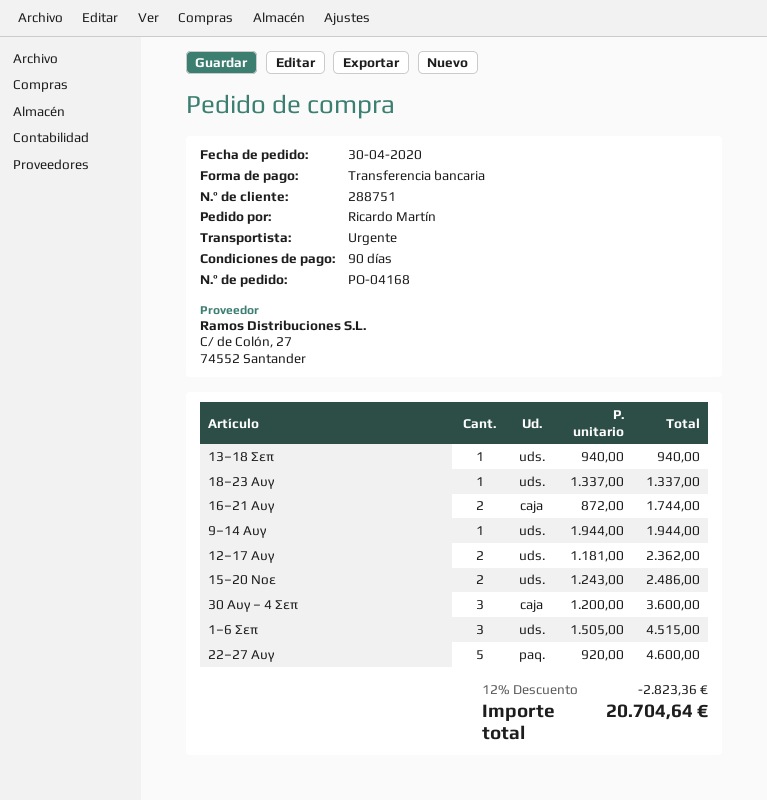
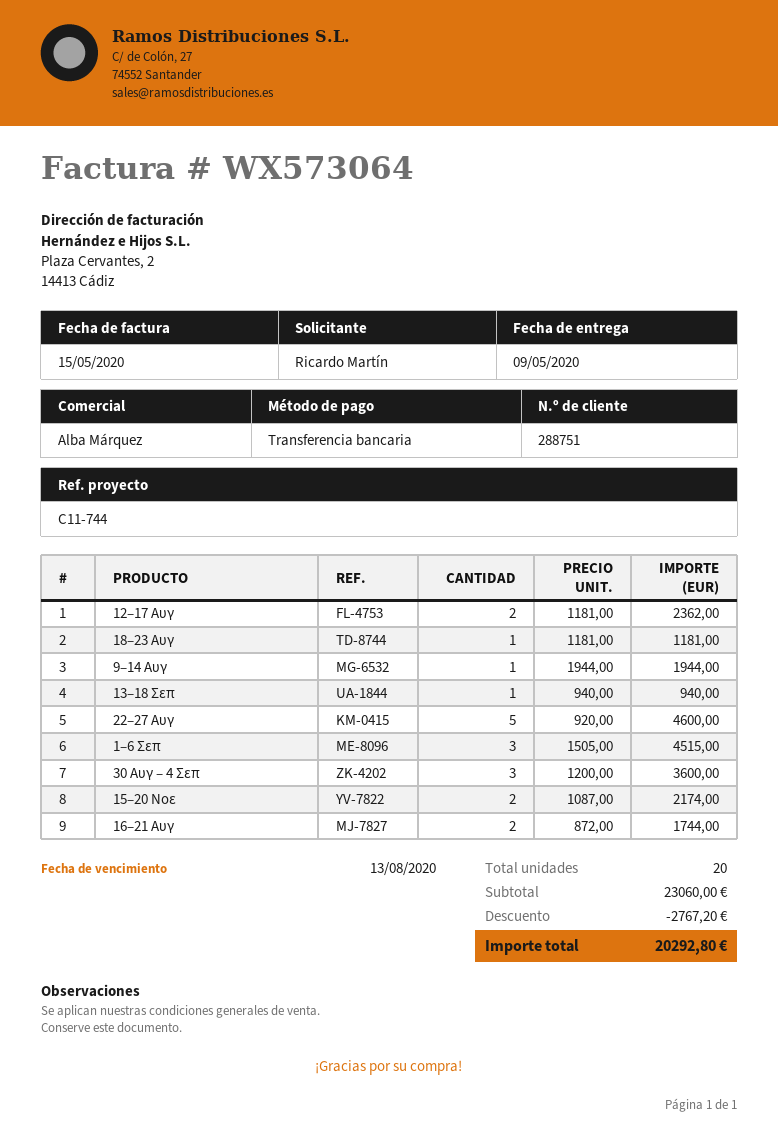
18–23 Αυγ: 1 x 1337.00 = 1337.00 -> 1 x 1181.00 = 1181.00
15–20 Νοε: 2 x 1243.00 = 2486.00 -> 2 x 1087.00 = 2174.00
discount: 2823.36 -> 2767.20
total: 20704.64 -> 20292.80

